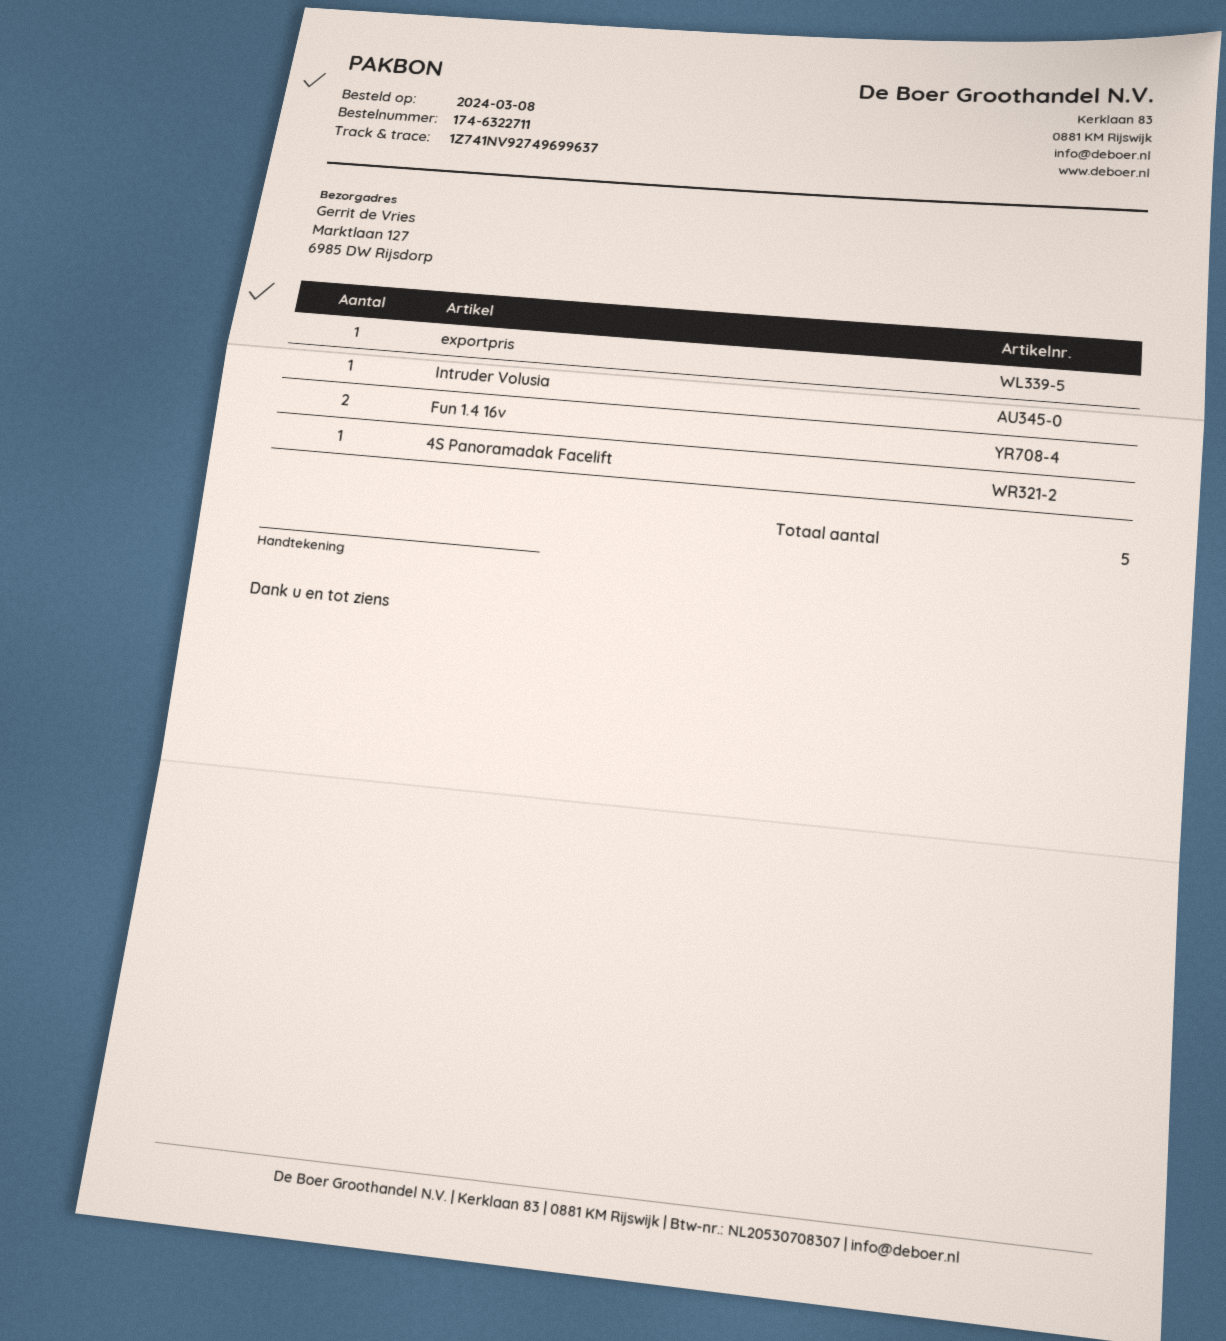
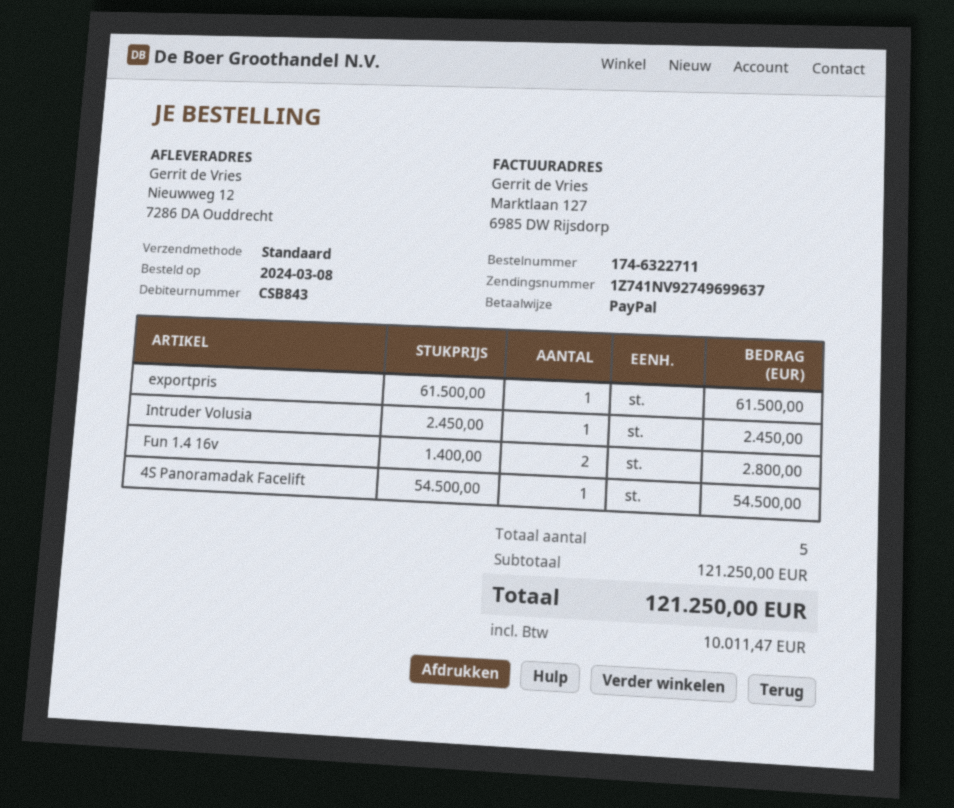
ship to: Marktlaan 127, 6985 DW Rijsdorp -> Nieuwweg 12, 7286 DA Ouddrecht

